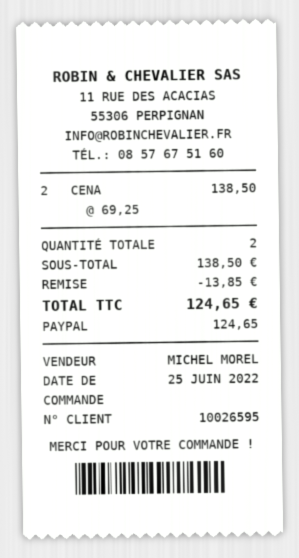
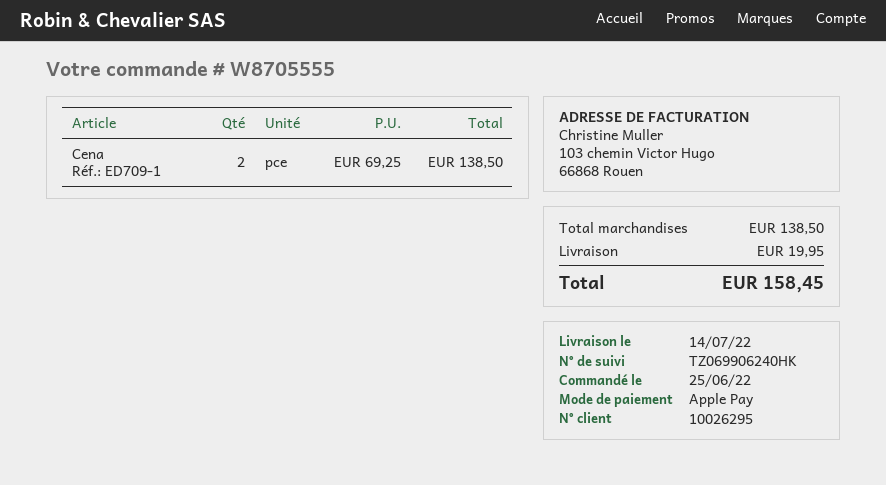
customer number: 10026595 -> 10026295
payment method: PayPal -> Apple Pay
discount: 13.85 -> none
shipping: none -> 19.95
total: 124.65 -> 158.45

